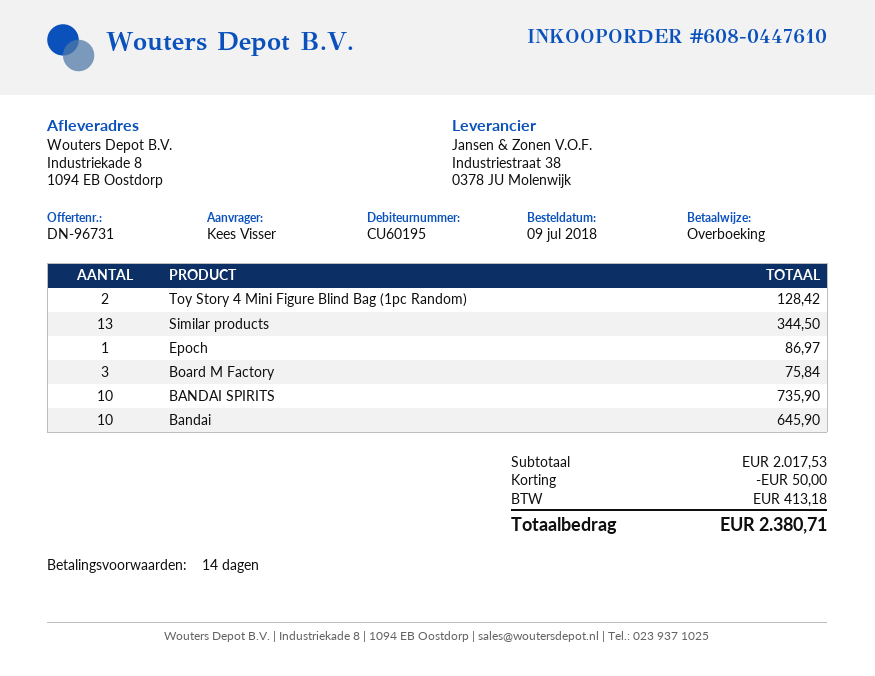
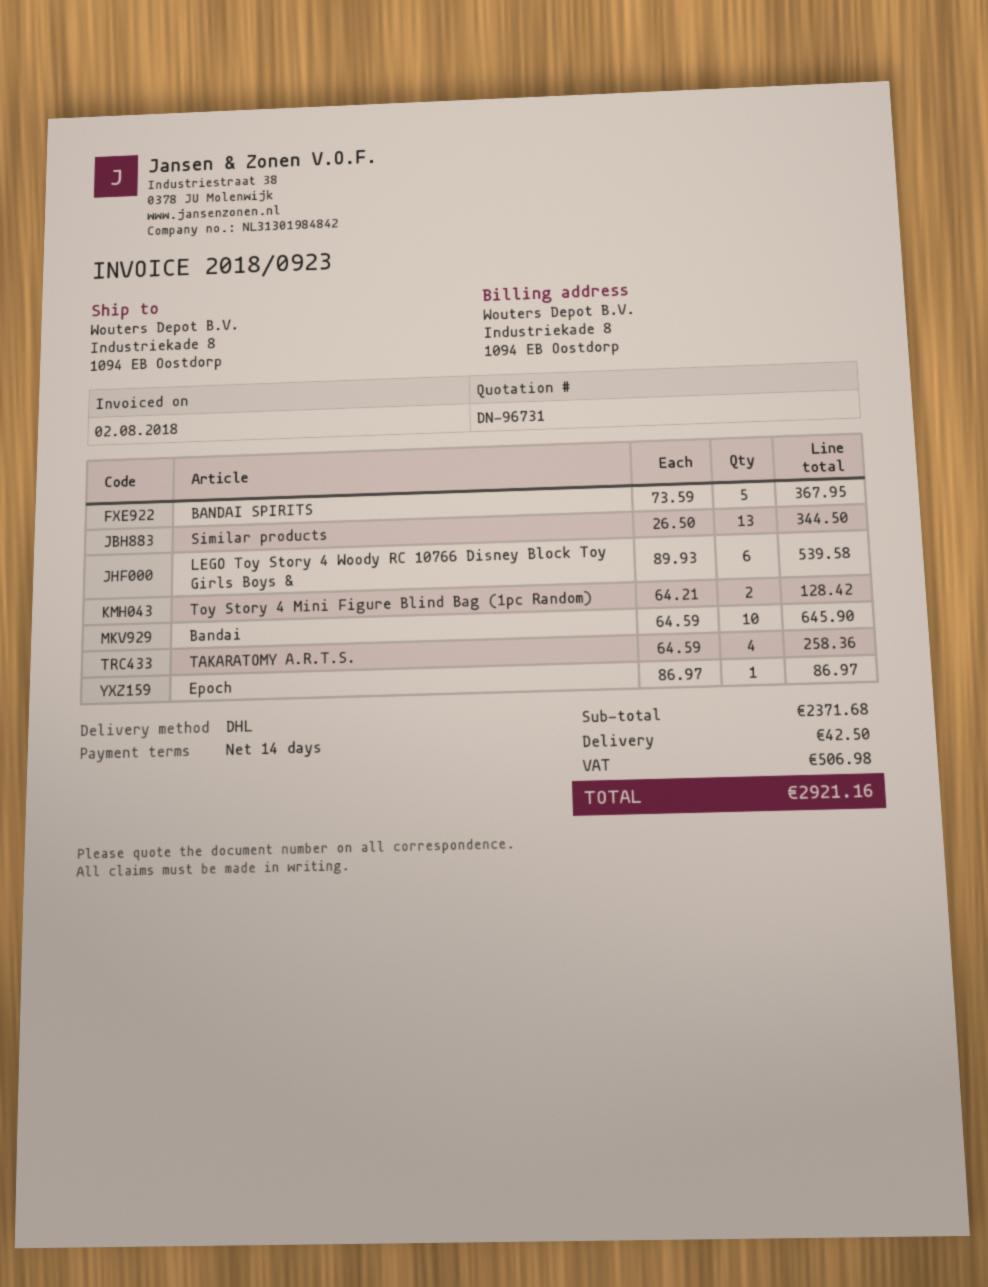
Board M Factory: 3 for 75.84 -> none
BANDAI SPIRITS: 10 for 735.90 -> 5 for 367.95
LEGO Toy Story 4 Woody RC 10766 Disney Block Toy Girls Boys &: none -> 6 for 539.58
TAKARATOMY A.R.T.S.: none -> 4 for 258.36
subtotal: 2017.53 -> 2371.68
discount: 50.00 -> none
shipping: none -> 42.50
tax: 413.18 -> 506.98
total: 2380.71 -> 2921.16

